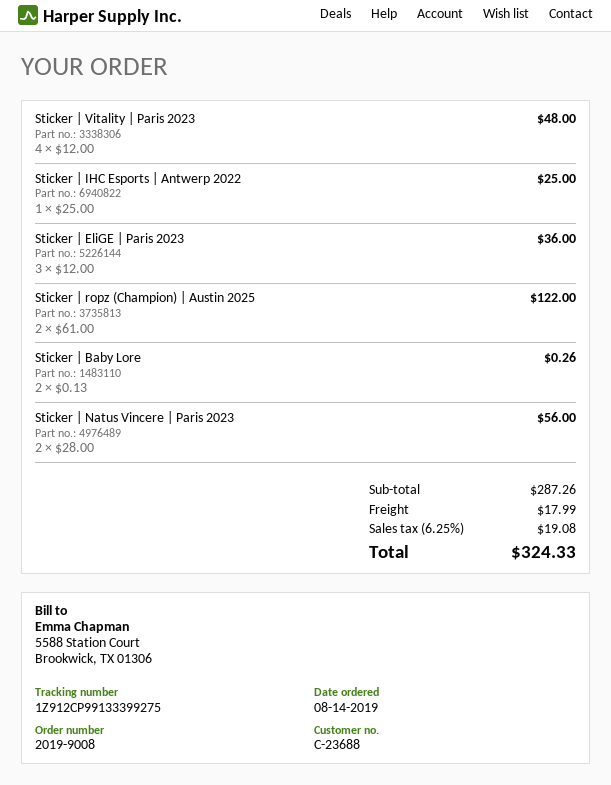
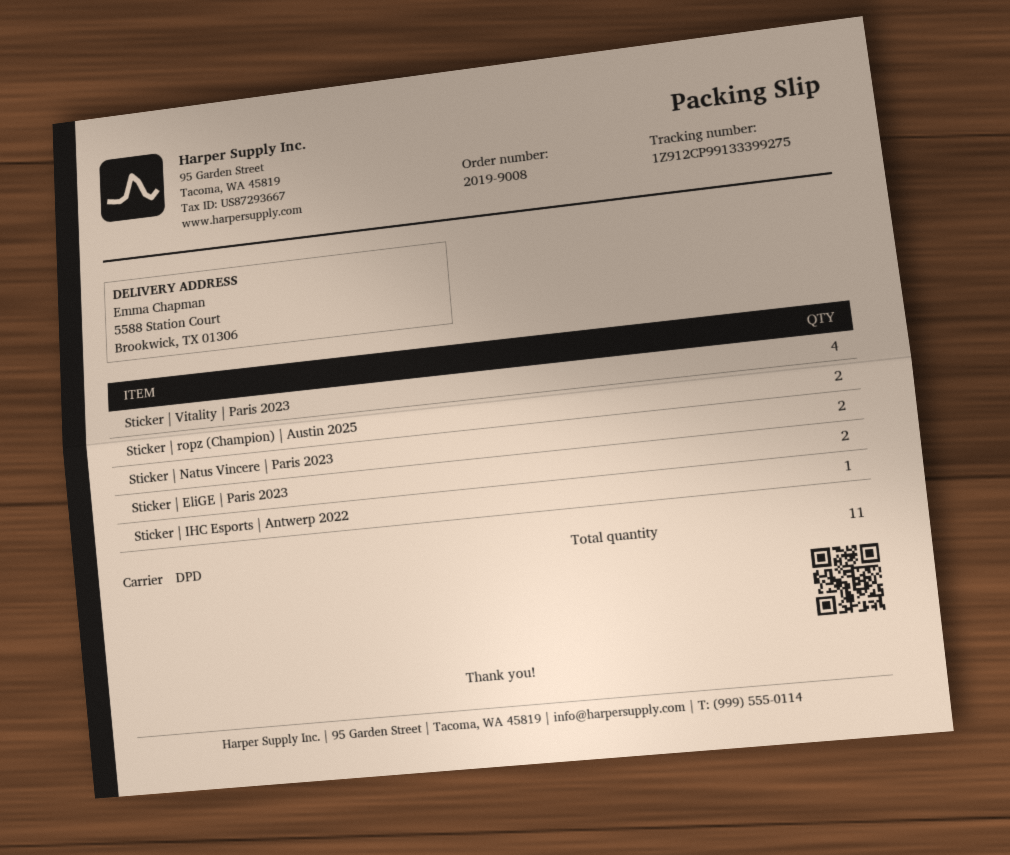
Sticker | EliGE | Paris 2023: 3 -> 2
Sticker | Baby Lore: 2 -> none

